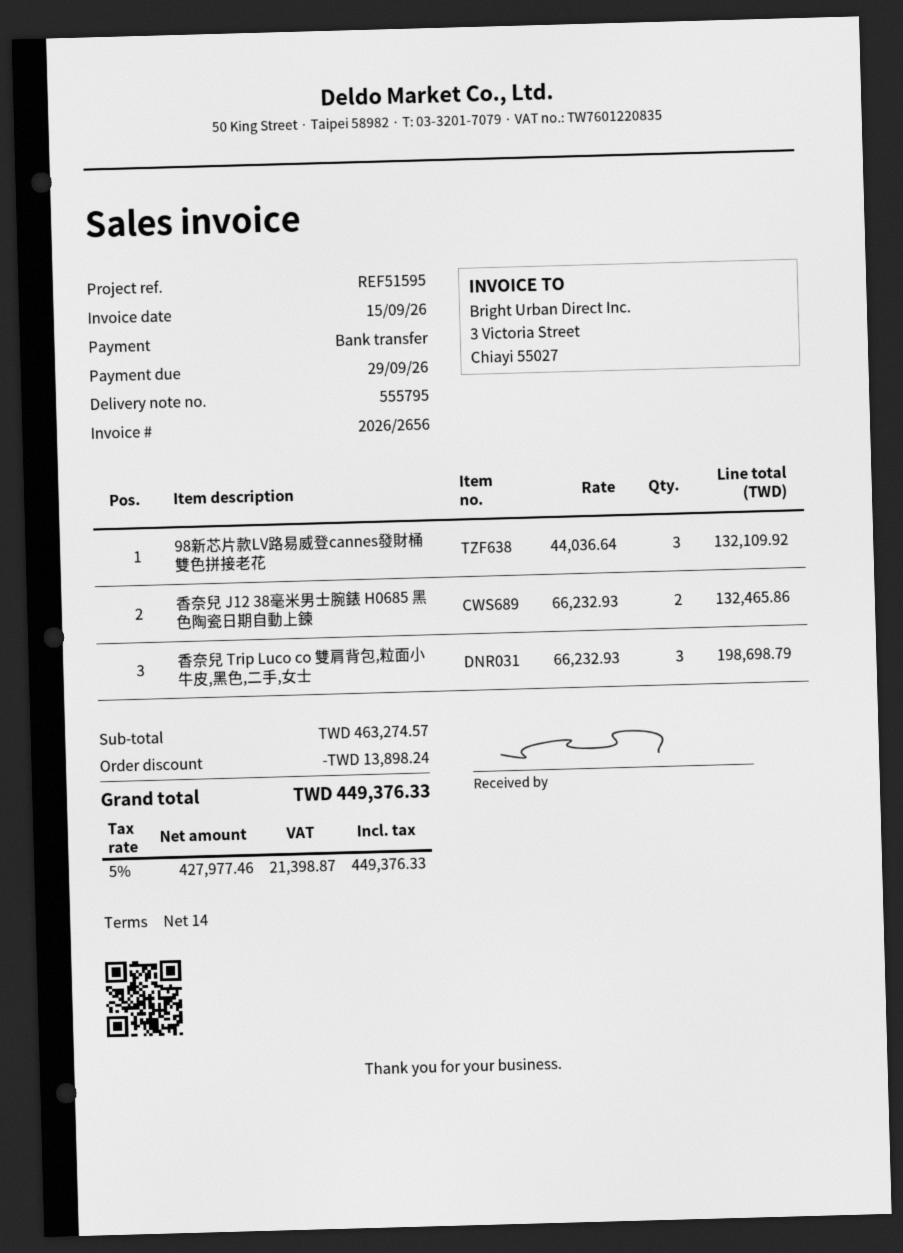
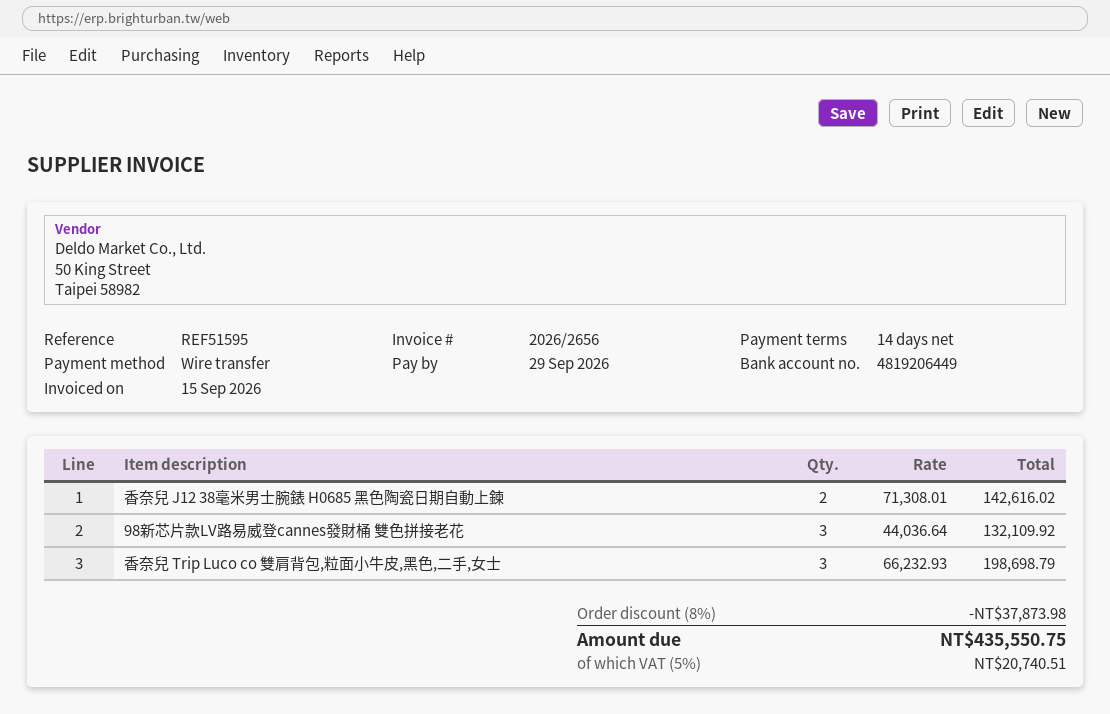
香奈兒 J12 38毫米男士腕錶 H0685 黑色陶瓷日期自動上鍊: 2 x 66232.93 = 132465.86 -> 2 x 71308.01 = 142616.02
discount: 13898.24 -> 37873.98
tax: 5% = 21398.87 -> 5% = 20740.51
total: 449376.33 -> 435550.75

